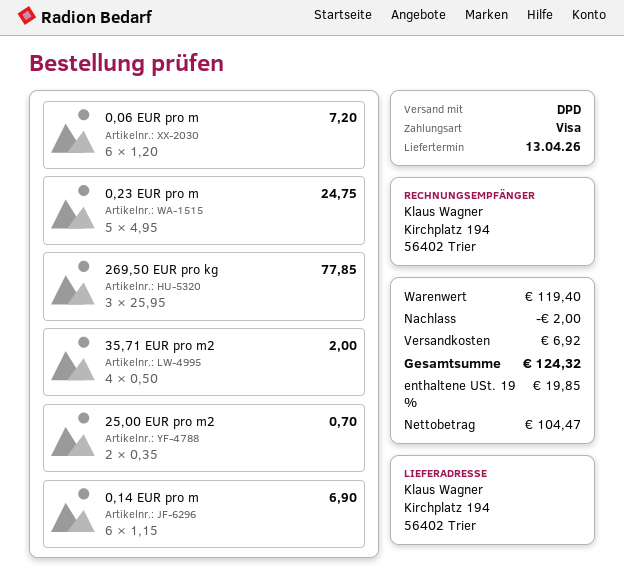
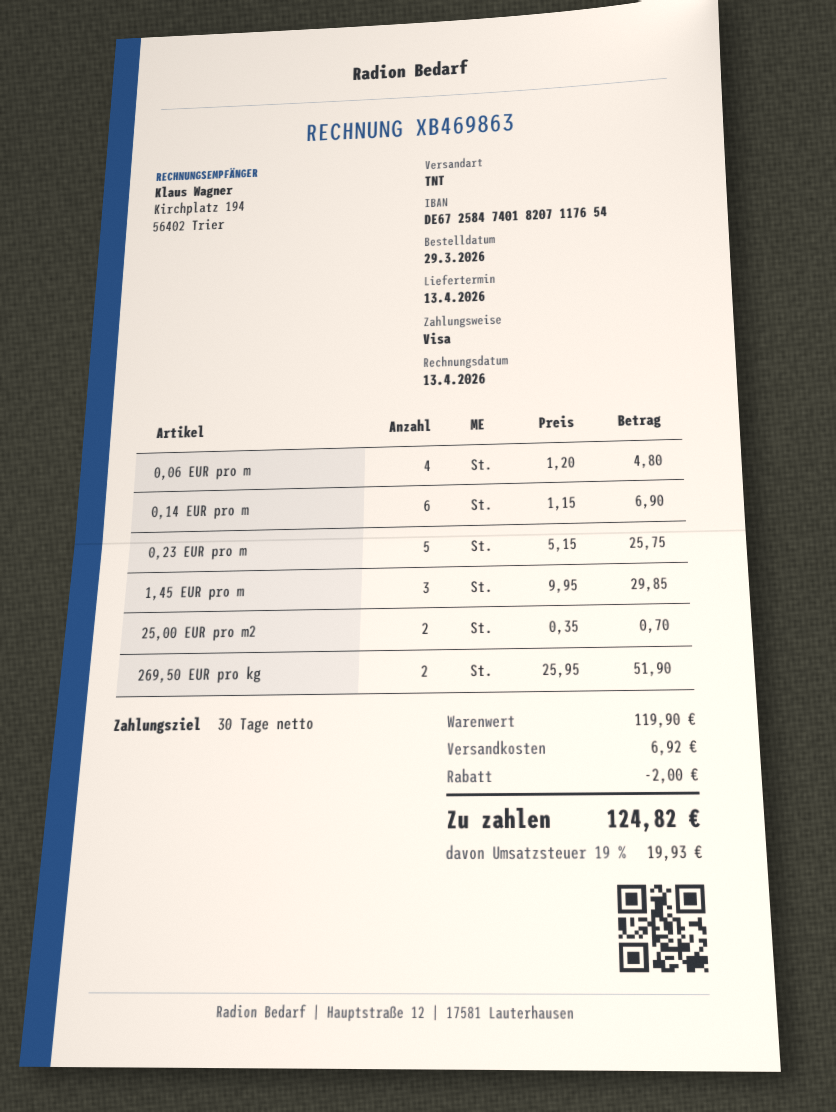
shipping method: DPD -> TNT
0,06 EUR pro m: 6 x 1.20 = 7.20 -> 4 x 1.20 = 4.80
0,23 EUR pro m: 5 x 4.95 = 24.75 -> 5 x 5.15 = 25.75
269,50 EUR pro kg: 3 x 25.95 = 77.85 -> 2 x 25.95 = 51.90
35,71 EUR pro m2: 4 x 0.50 = 2.00 -> none
1,45 EUR pro m: none -> 3 x 9.95 = 29.85
subtotal: 119.40 -> 119.90
tax: 19% = 19.85 -> 19% = 19.93
total: 124.32 -> 124.82

